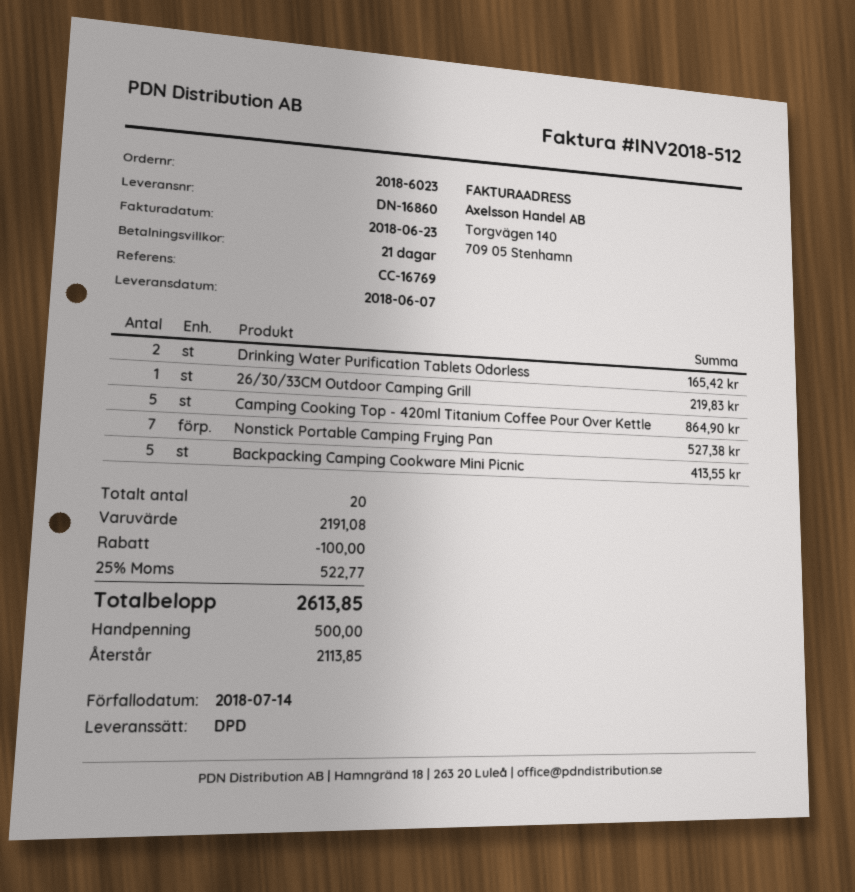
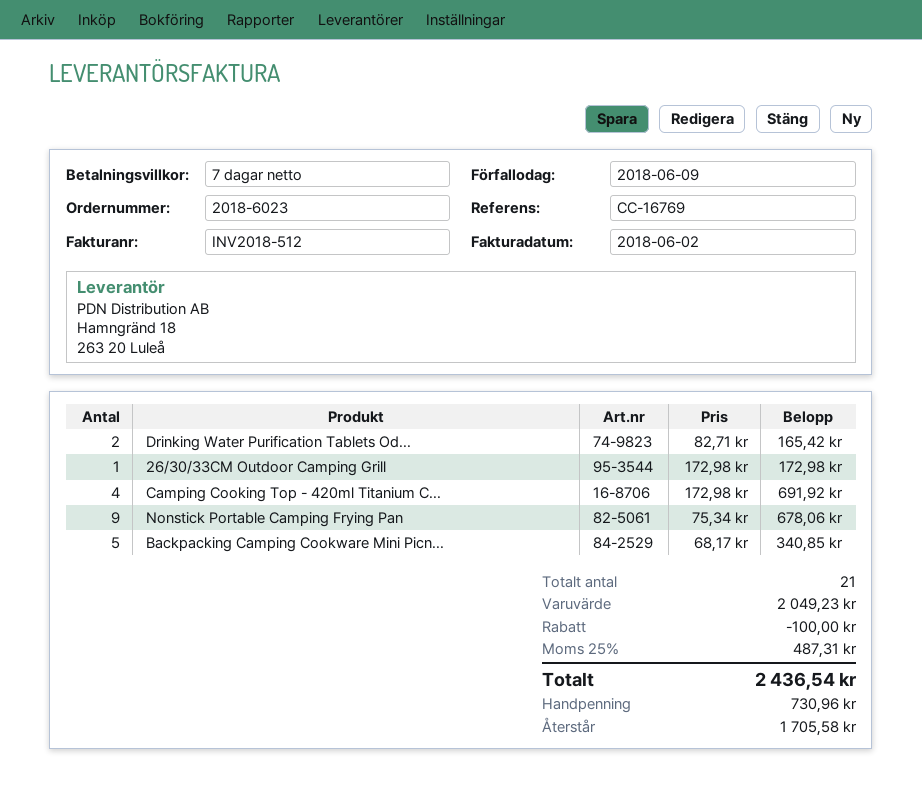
invoice date: 2018-06-23 -> 2018-06-02
payment terms: 21 days -> 7 days
due date: 2018-07-14 -> 2018-06-09
26/30/33CM Outdoor Camping Grill: 1 for 219.83 -> 1 for 172.98
Camping Cooking Top - 420ml Titanium Coffee Pour Over Kettle: 5 for 864.90 -> 4 for 691.92
Nonstick Portable Camping Frying Pan: 7 for 527.38 -> 9 for 678.06
Backpacking Camping Cookware Mini Picnic: 5 for 413.55 -> 5 for 340.85
total quantity: 20 -> 21
subtotal: 2191.08 -> 2049.23
tax: 25% = 522.77 -> 25% = 487.31
total: 2613.85 -> 2436.54
deposit: 500.00 -> 730.96
balance: 2113.85 -> 1705.58

